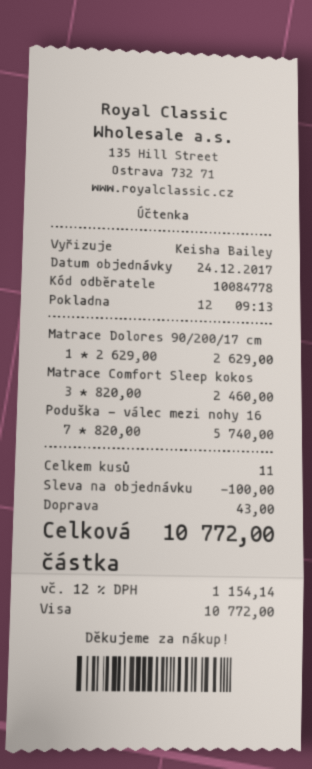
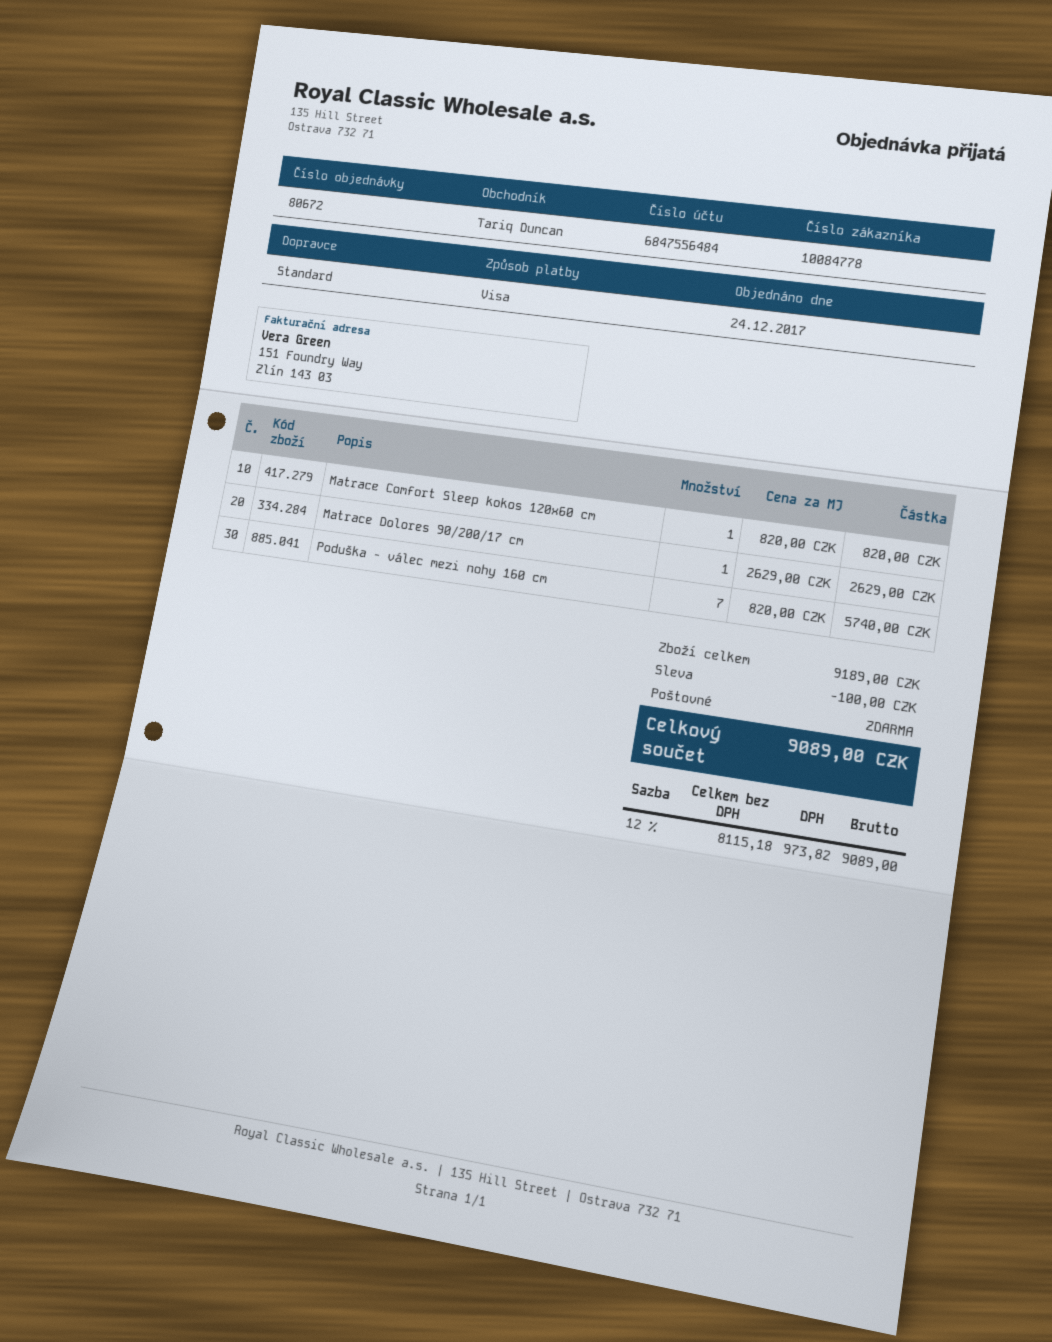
sales rep: Keisha Bailey -> Tariq Duncan
Matrace Comfort Sleep kokos: 3 x 820.00 = 2460.00 -> 1 x 820.00 = 820.00
shipping: 43.00 -> 0.00
tax: 12% = 1154.14 -> 12% = 973.82
total: 10772.00 -> 9089.00

